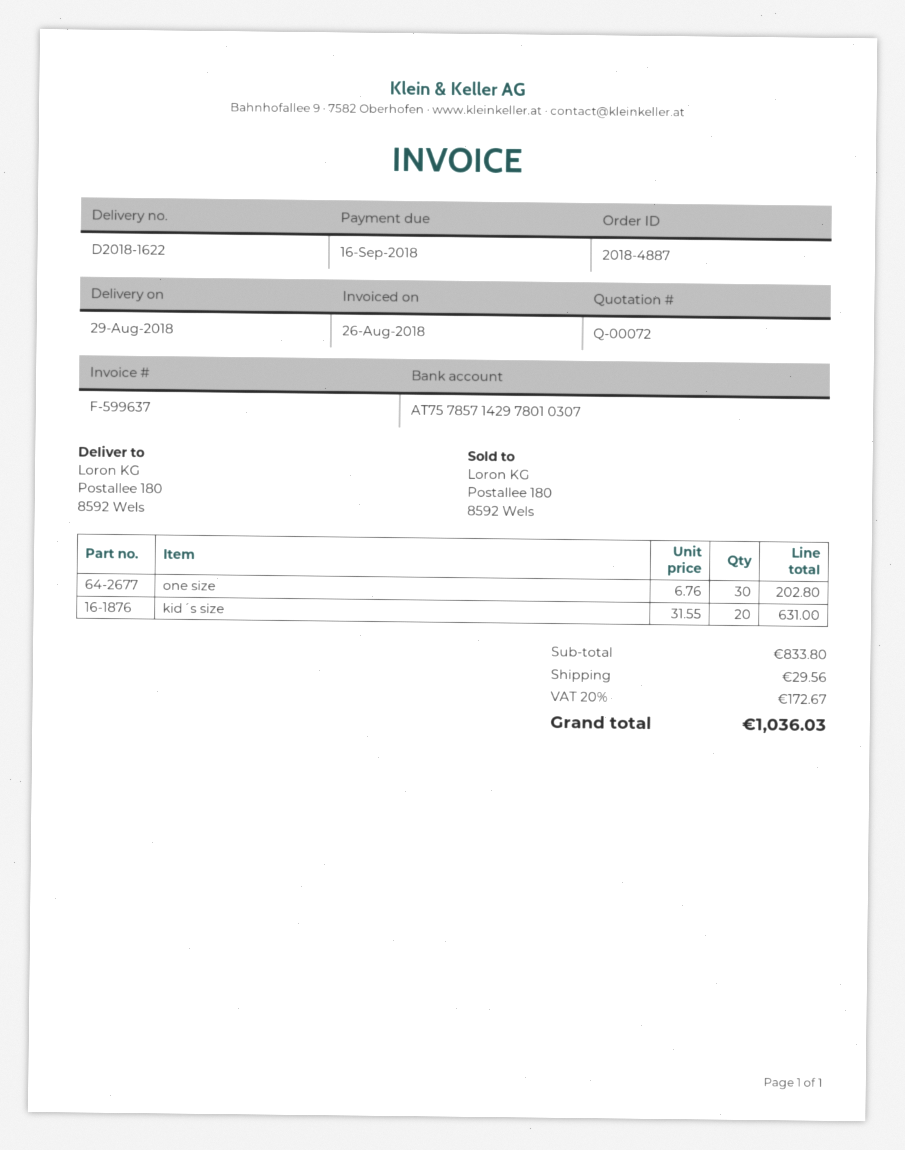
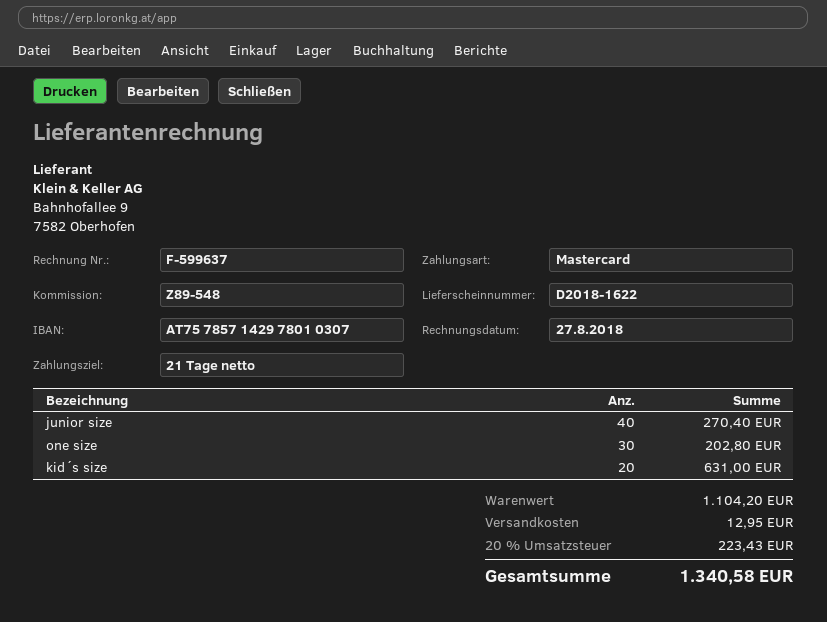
invoice date: 2018-08-26 -> 2018-08-27
junior size: none -> 40 for 270.40
subtotal: 833.80 -> 1104.20
shipping: 29.56 -> 12.95
tax: 20% = 172.67 -> 20% = 223.43
total: 1036.03 -> 1340.58

